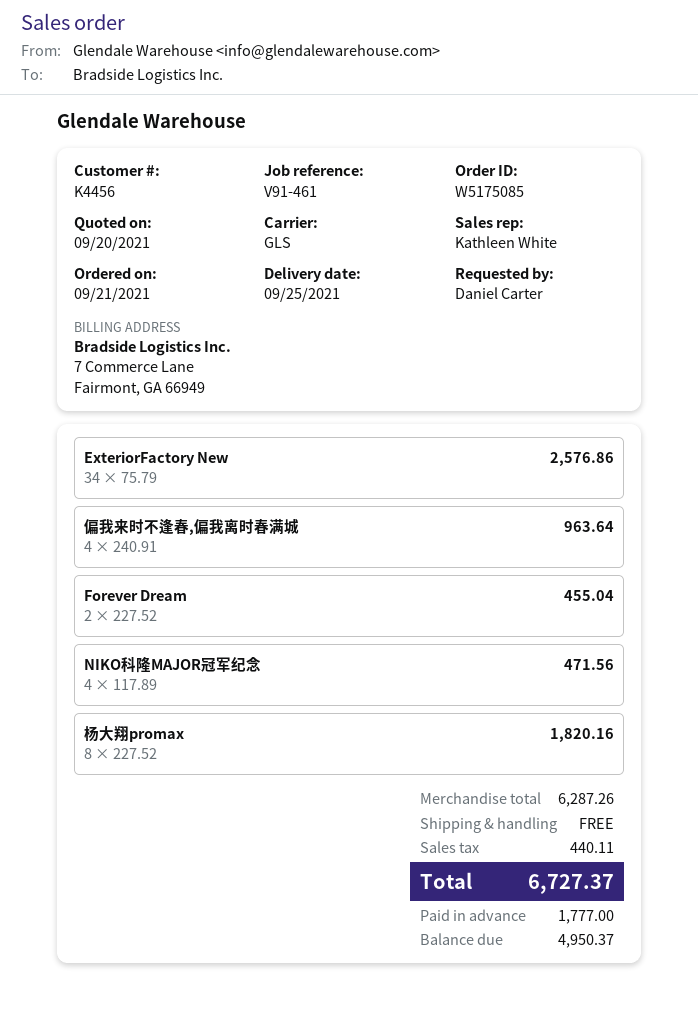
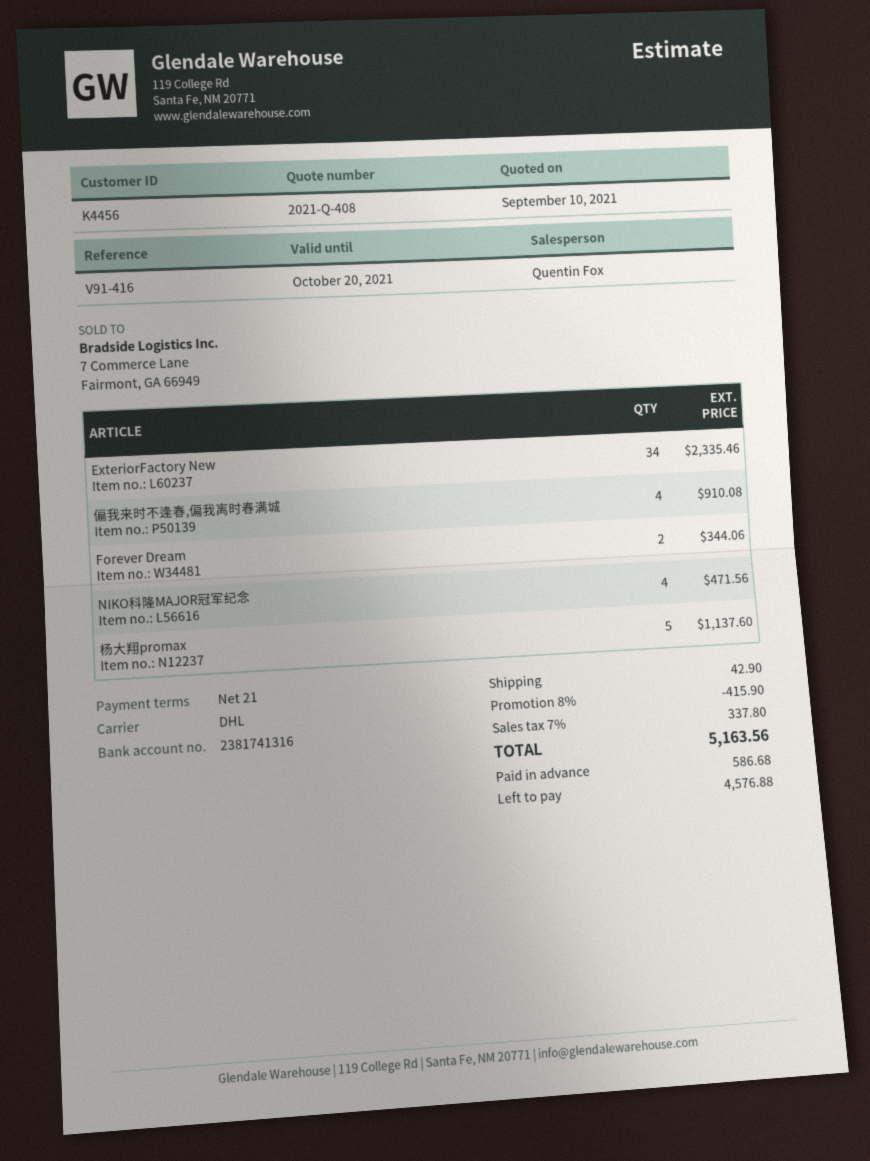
quote date: 2021-09-20 -> 2021-09-10
reference: V91-461 -> V91-416
sales rep: Kathleen White -> Quentin Fox
shipping method: GLS -> DHL
ExteriorFactory New: 34 for 2576.86 -> 34 for 2335.46
偏我来时不逢春,偏我离时春满城: 4 for 963.64 -> 4 for 910.08
Forever Dream: 2 for 455.04 -> 2 for 344.06
杨大翔promax: 8 for 1820.16 -> 5 for 1137.60
discount: none -> 8% = 415.90
shipping: 0.00 -> 42.90
tax: 440.11 -> 337.80
total: 6727.37 -> 5163.56
deposit: 1777.00 -> 586.68
balance: 4950.37 -> 4576.88

